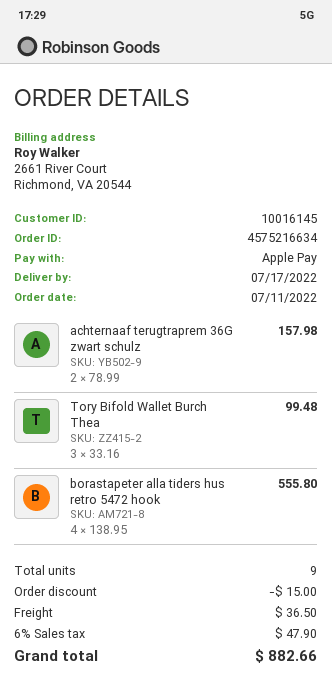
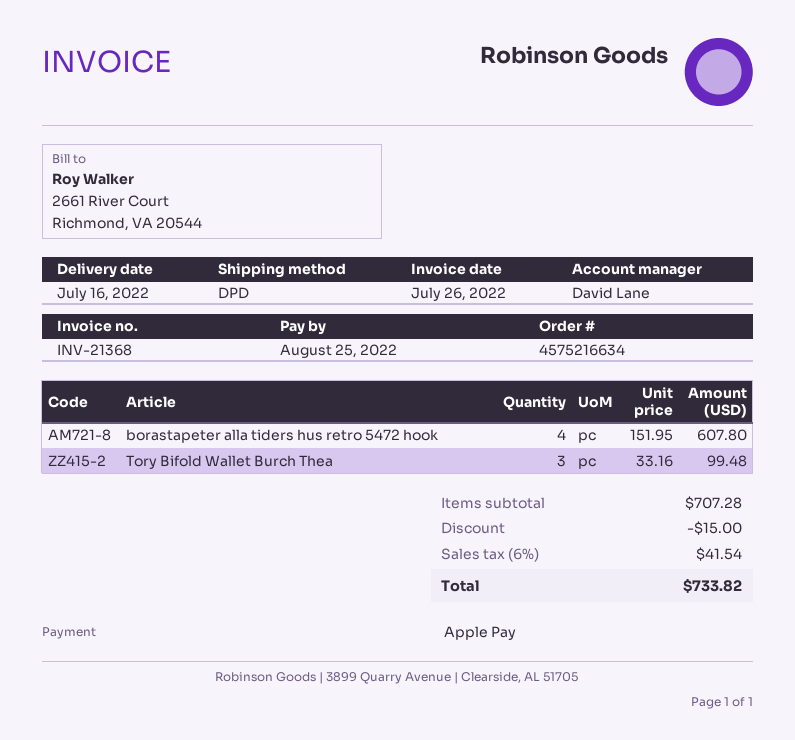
delivery date: 2022-07-17 -> 2022-07-16
achternaaf terugtraprem 36G zwart schulz: 2 x 78.99 = 157.98 -> none
borastapeter alla tiders hus retro 5472 hook: 4 x 138.95 = 555.80 -> 4 x 151.95 = 607.80
shipping: 36.50 -> none
tax: 6% = 47.90 -> 6% = 41.54
total: 882.66 -> 733.82

